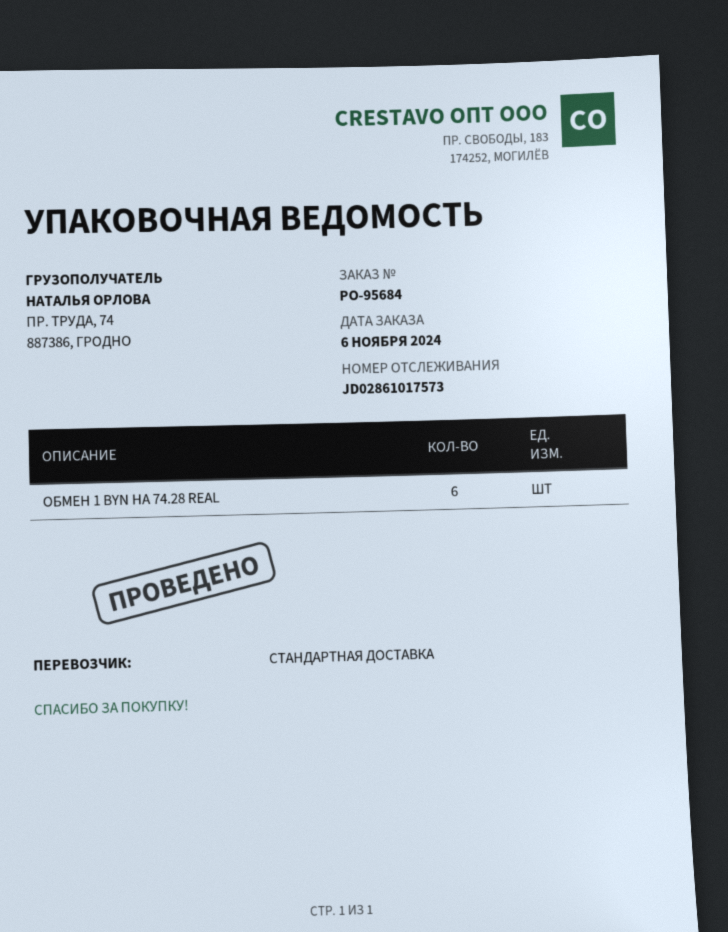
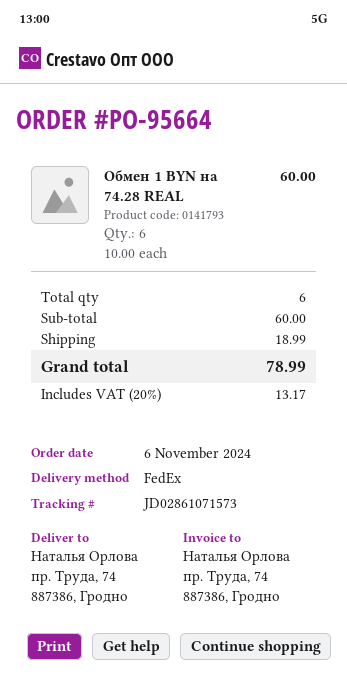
order number: PO-95684 -> PO-95664
shipping method: standard -> FedEx
tracking number: JD02861017573 -> JD02861071573

